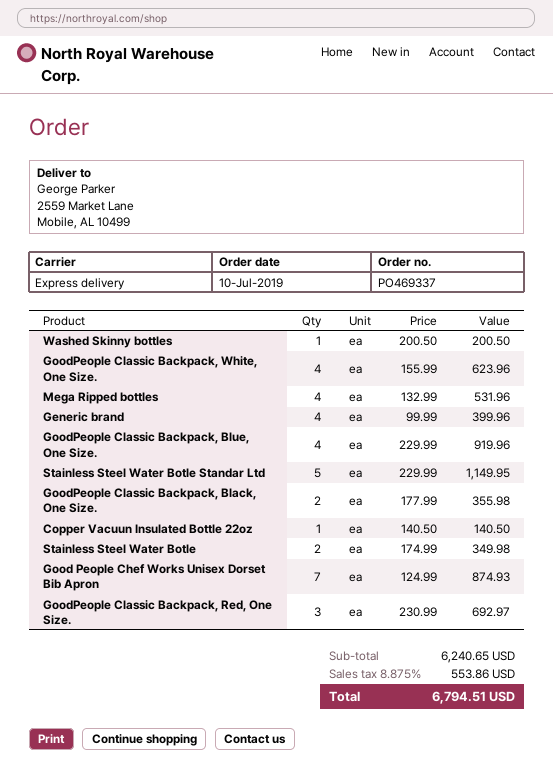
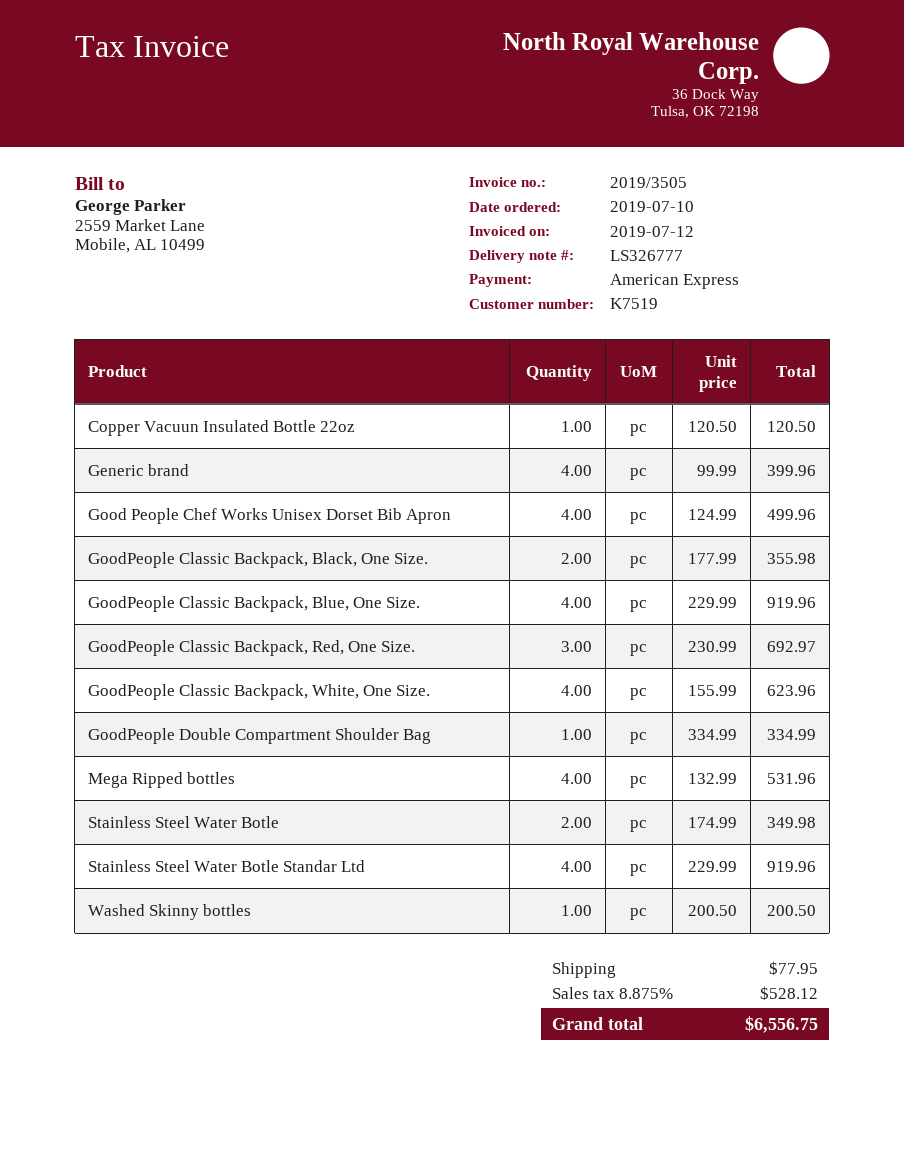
Stainless Steel Water Botle Standar Ltd: 5 x 229.99 = 1149.95 -> 4 x 229.99 = 919.96
Copper Vacuun Insulated Bottle 22oz: 1 x 140.50 = 140.50 -> 1 x 120.50 = 120.50
Good People Chef Works Unisex Dorset Bib Apron: 7 x 124.99 = 874.93 -> 4 x 124.99 = 499.96
GoodPeople Double Compartment Shoulder Bag: none -> 1 x 334.99 = 334.99
shipping: none -> 77.95
tax: 8.875% = 553.86 -> 8.875% = 528.12
total: 6794.51 -> 6556.75

